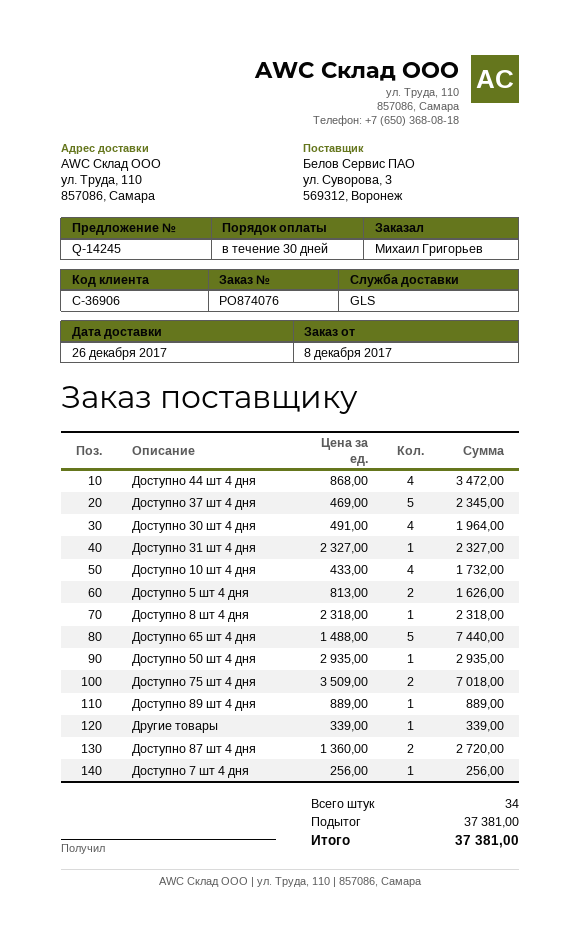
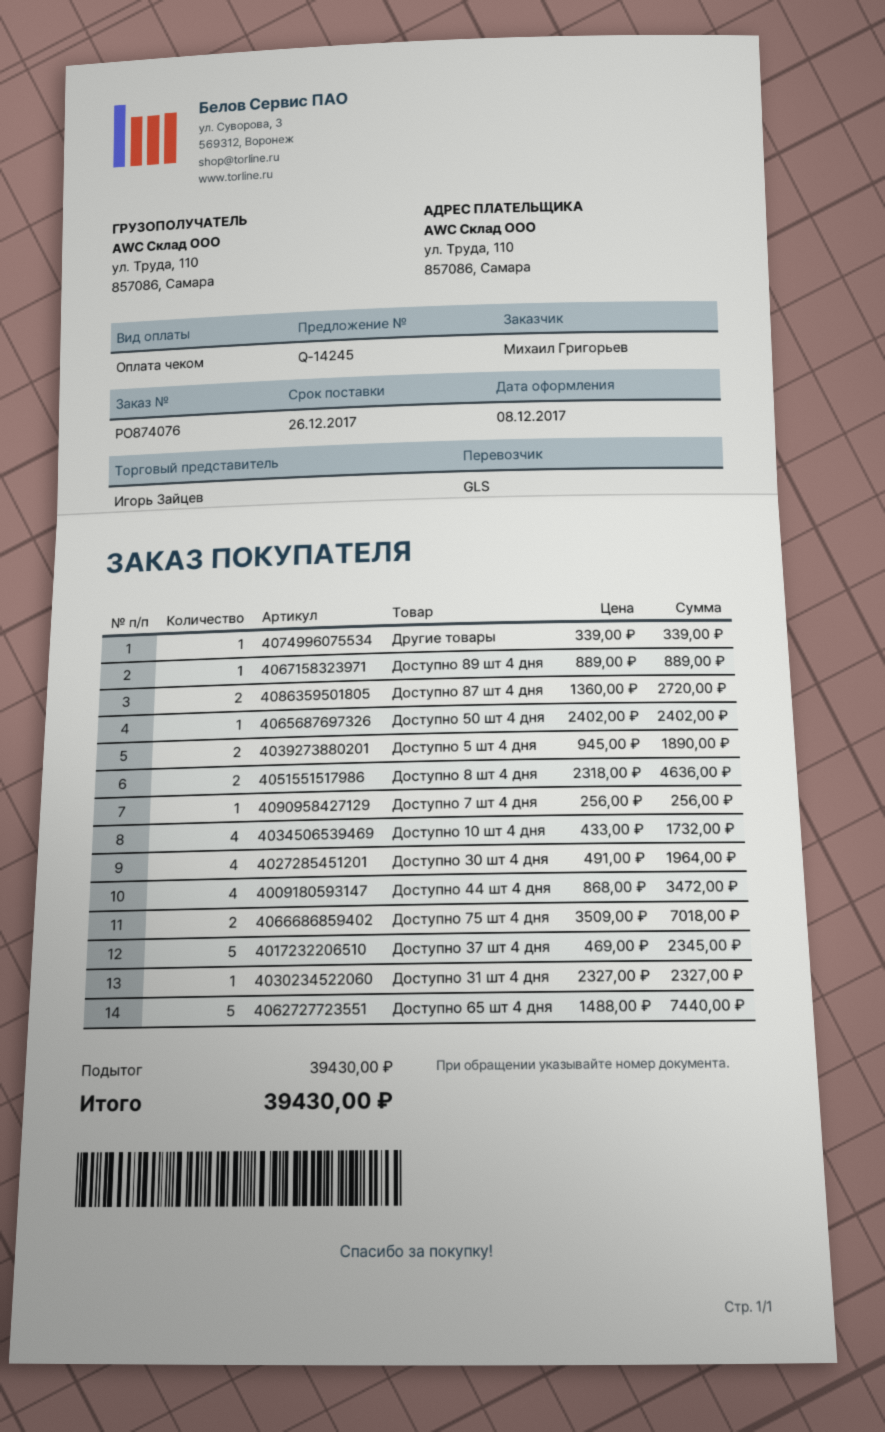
Доступно 5 шт 4 дня: 2 x 813.00 = 1626.00 -> 2 x 945.00 = 1890.00
Доступно 8 шт 4 дня: 1 x 2318.00 = 2318.00 -> 2 x 2318.00 = 4636.00
Доступно 50 шт 4 дня: 1 x 2935.00 = 2935.00 -> 1 x 2402.00 = 2402.00
subtotal: 37381.00 -> 39430.00
total: 37381.00 -> 39430.00

